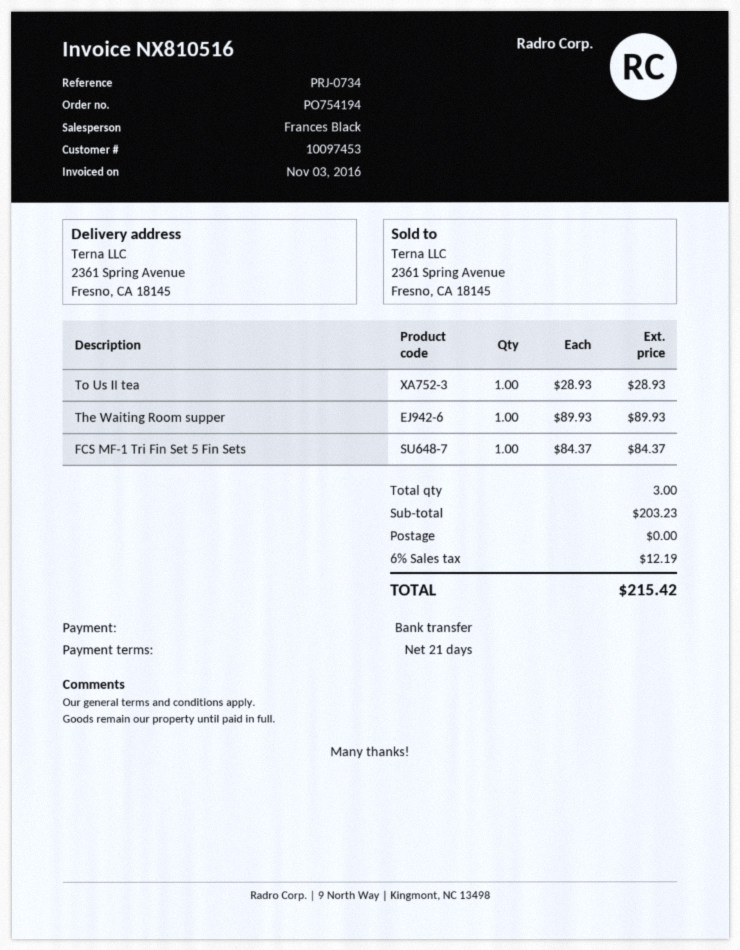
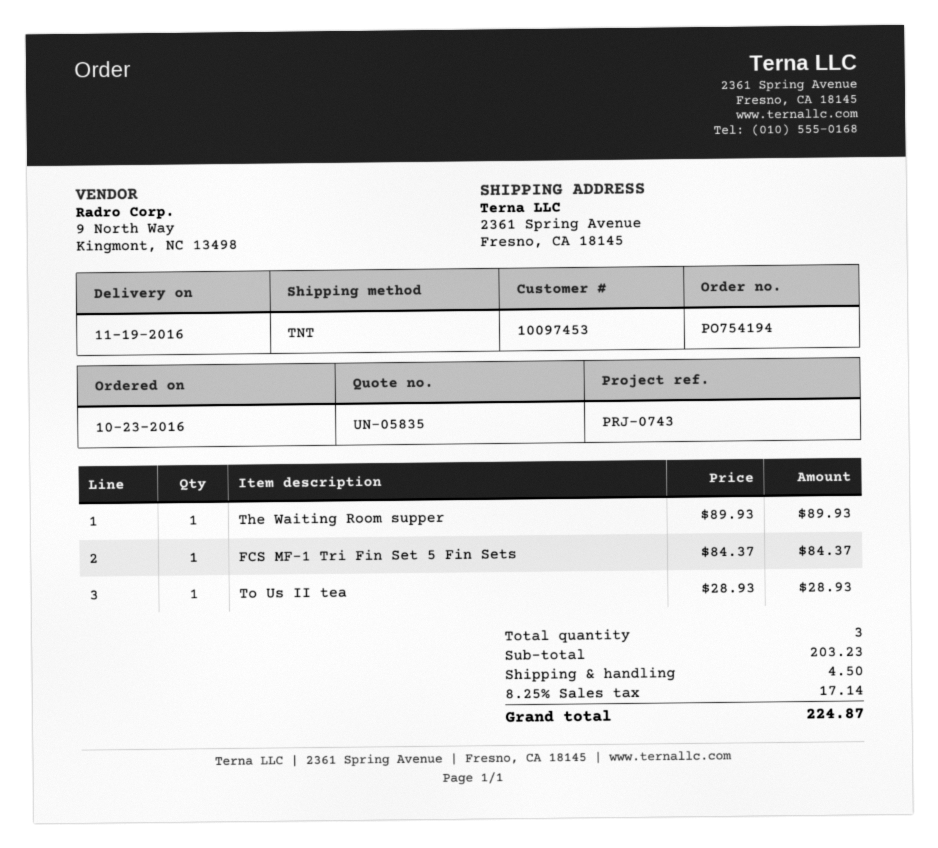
reference: PRJ-0734 -> PRJ-0743
shipping: 0.00 -> 4.50
tax: 6% = 12.19 -> 8.25% = 17.14
total: 215.42 -> 224.87

